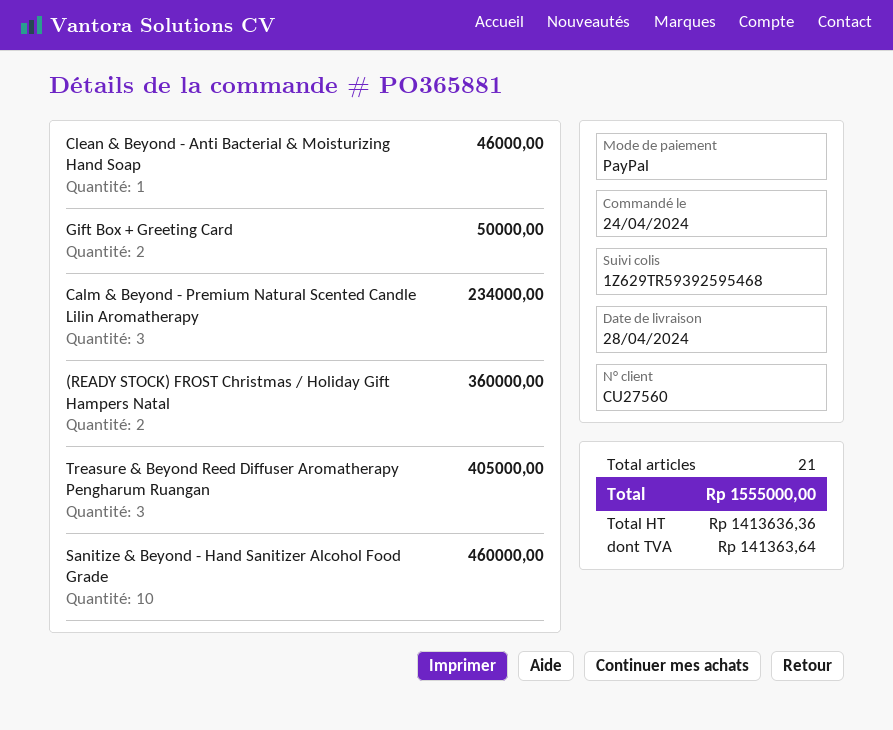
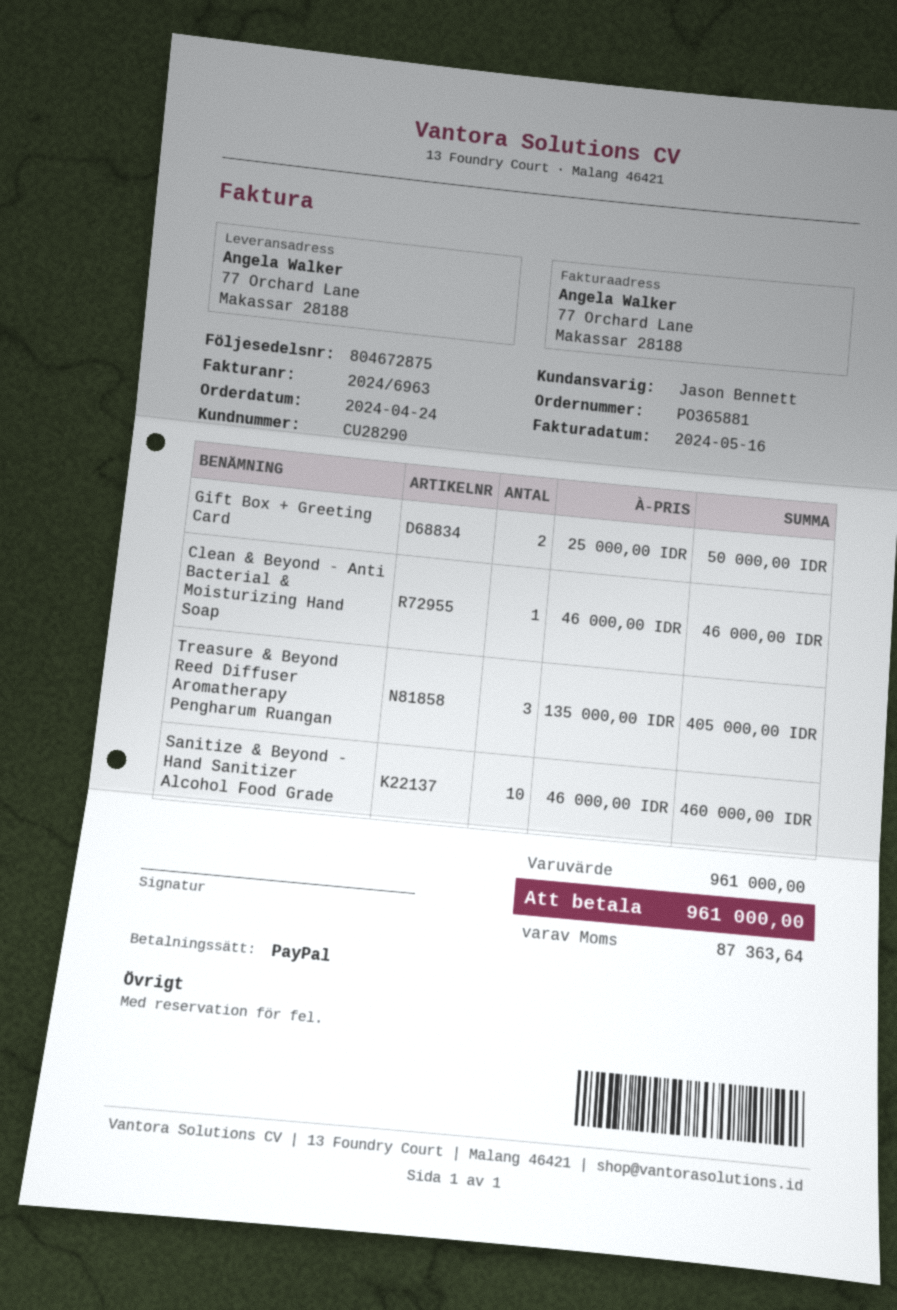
customer number: CU27560 -> CU28290
Calm & Beyond - Premium Natural Scented Candle Lilin Aromatherapy: 3 for 234000.00 -> none
(READY STOCK) FROST Christmas / Holiday Gift Hampers Natal: 2 for 360000.00 -> none
tax: 141363.64 -> 87363.64
total: 1555000.00 -> 961000.00

